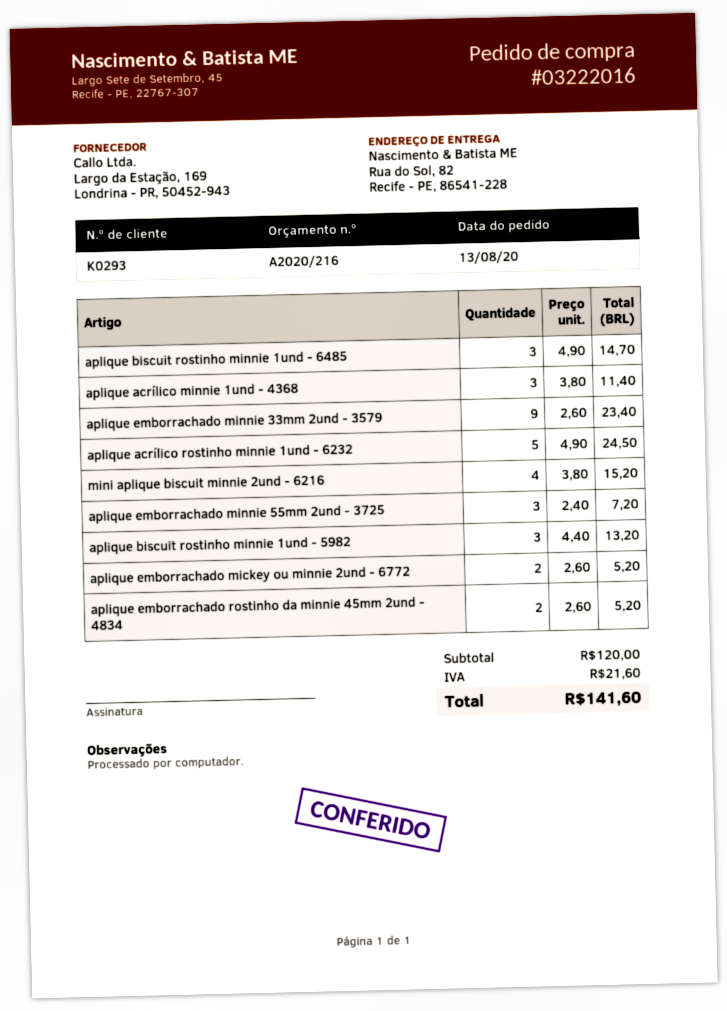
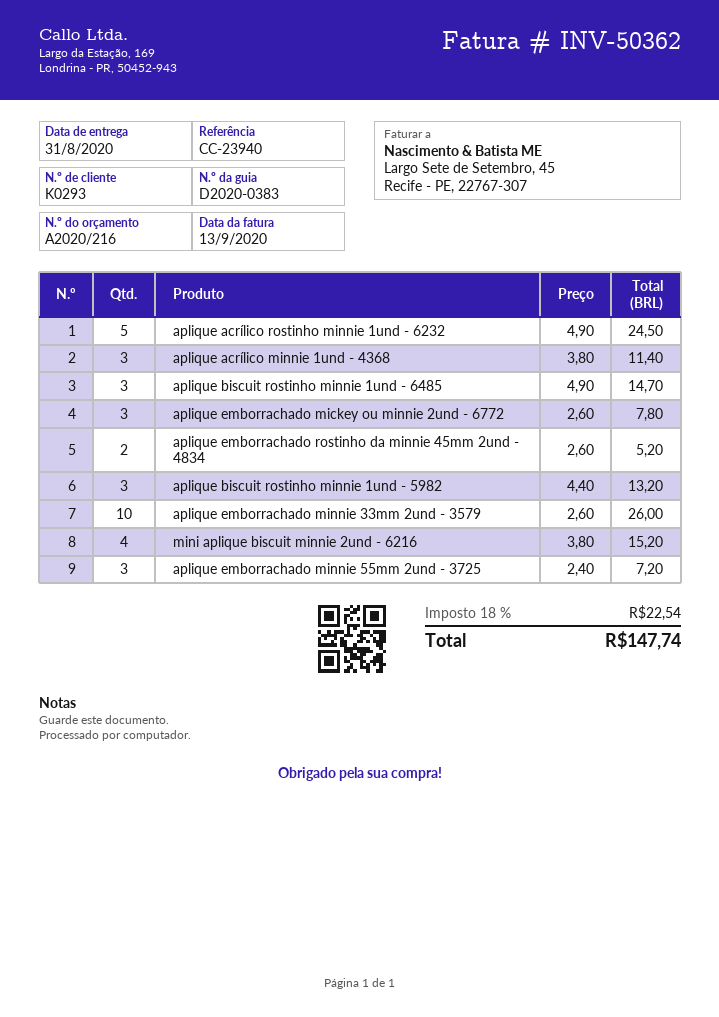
aplique emborrachado minnie 33mm 2und - 3579: 9 x 2.60 = 23.40 -> 10 x 2.60 = 26.00
aplique emborrachado mickey ou minnie 2und - 6772: 2 x 2.60 = 5.20 -> 3 x 2.60 = 7.80
tax: 21.60 -> 22.54
total: 141.60 -> 147.74

